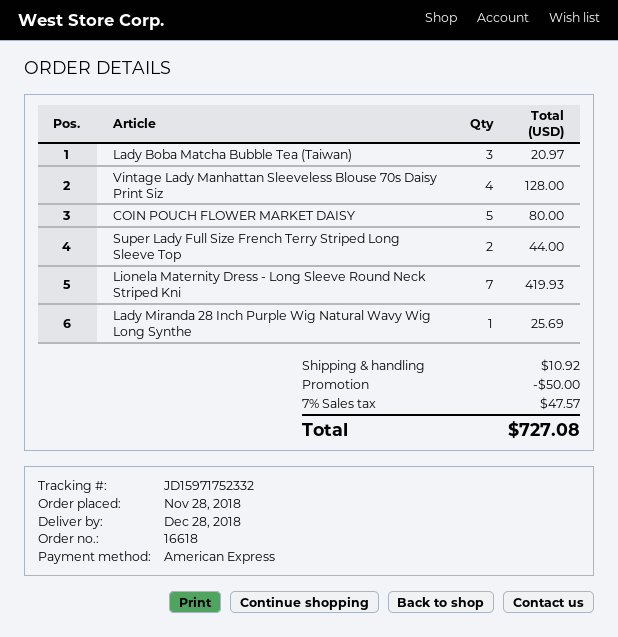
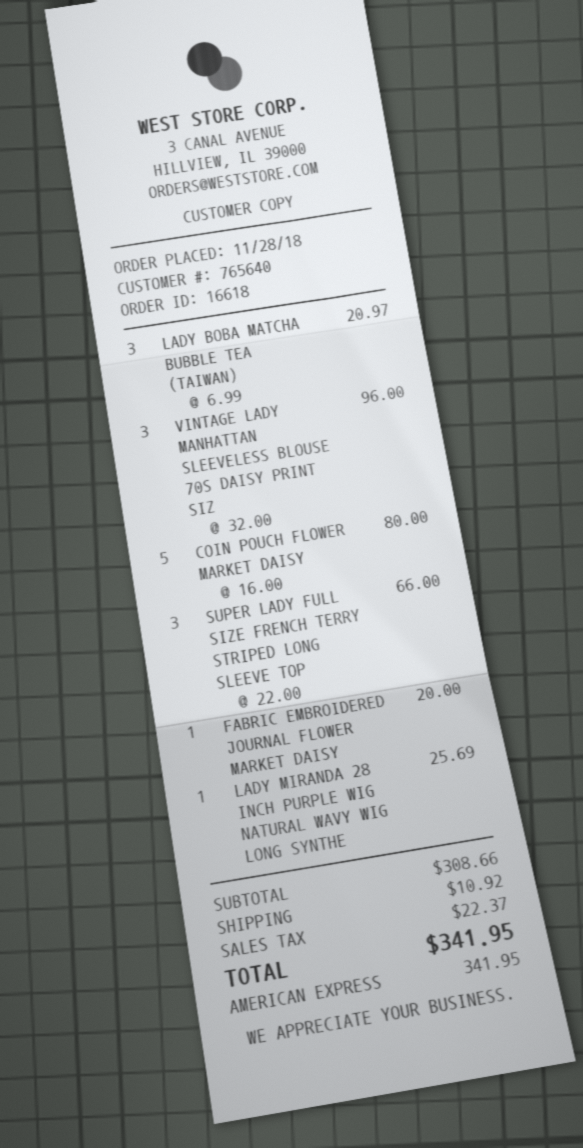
Vintage Lady Manhattan Sleeveless Blouse 70s Daisy Print Siz: 4 for 128.00 -> 3 for 96.00
Super Lady Full Size French Terry Striped Long Sleeve Top: 2 for 44.00 -> 3 for 66.00
Lionela Maternity Dress - Long Sleeve Round Neck Striped Kni: 7 for 419.93 -> none
FABRIC EMBROIDERED JOURNAL FLOWER MARKET DAISY: none -> 1 for 20.00
discount: 50.00 -> none
tax: 47.57 -> 22.37
total: 727.08 -> 341.95

